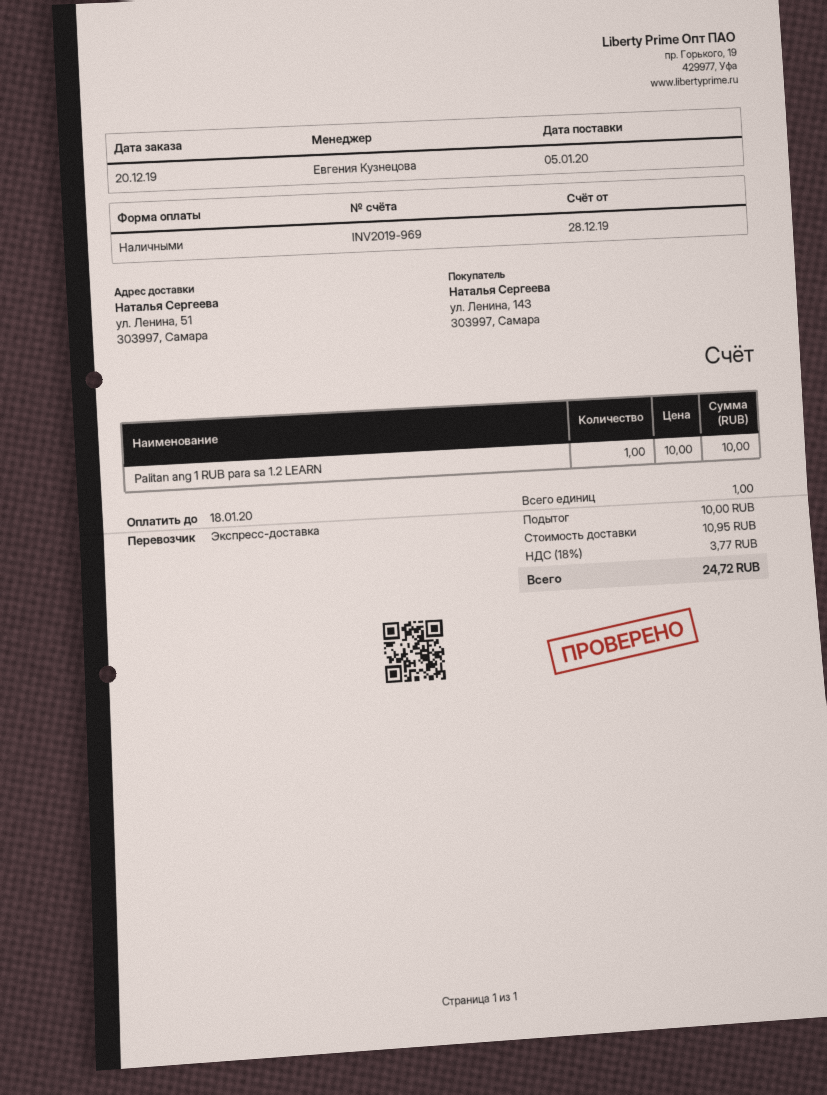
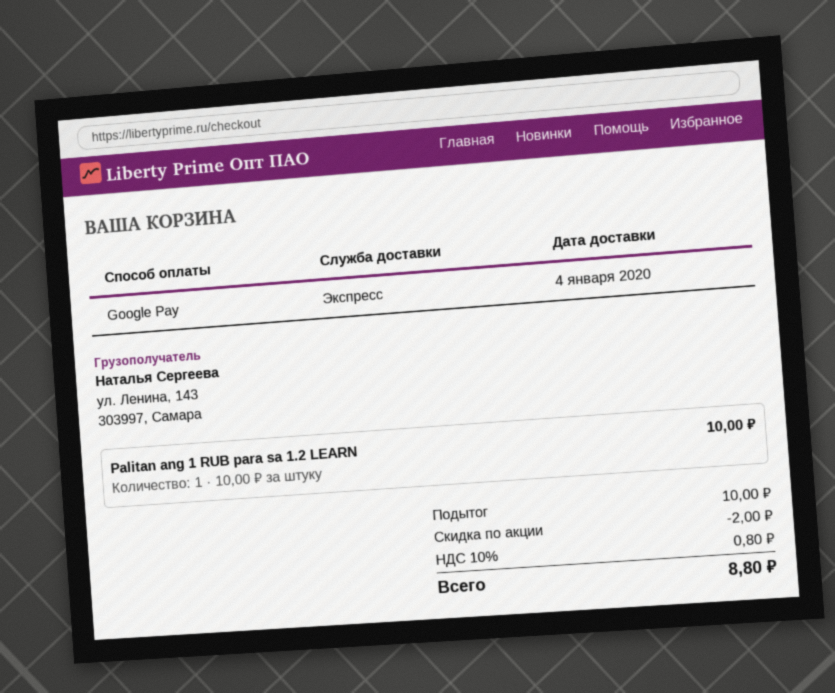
delivery date: 2020-01-05 -> 2020-01-04
payment method: cash -> Google Pay
ship to: ул. Ленина, 51, 303997, Самара -> ул. Ленина, 143, 303997, Самара
discount: none -> 2.00
shipping: 10.95 -> none
tax: 18% = 3.77 -> 10% = 0.80
total: 24.72 -> 8.80

